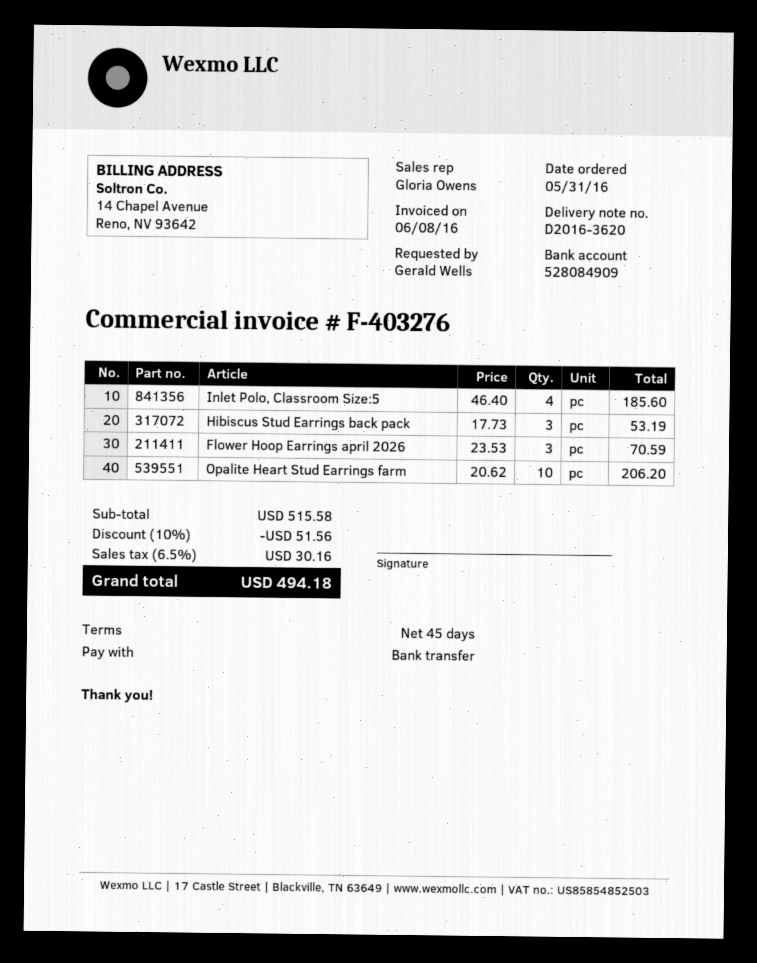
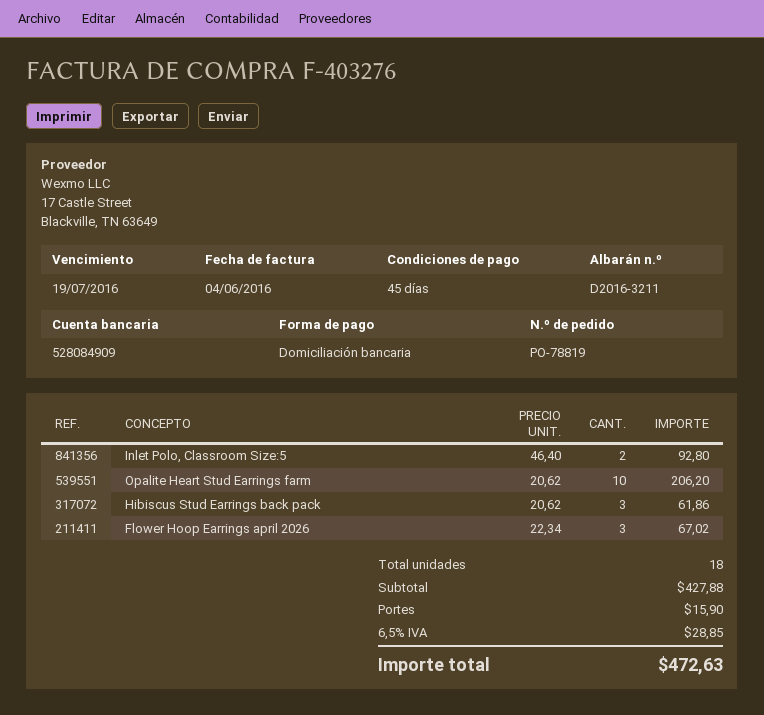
delivery note number: D2016-3620 -> D2016-3211
invoice date: 2016-06-08 -> 2016-06-04
payment method: bank transfer -> direct debit
Inlet Polo, Classroom Size:5: 4 x 46.40 = 185.60 -> 2 x 46.40 = 92.80
Hibiscus Stud Earrings back pack: 3 x 17.73 = 53.19 -> 3 x 20.62 = 61.86
Flower Hoop Earrings april 2026: 3 x 23.53 = 70.59 -> 3 x 22.34 = 67.02
subtotal: 515.58 -> 427.88
discount: 10% = 51.56 -> none
shipping: none -> 15.90
tax: 6.5% = 30.16 -> 6.5% = 28.85
total: 494.18 -> 472.63

